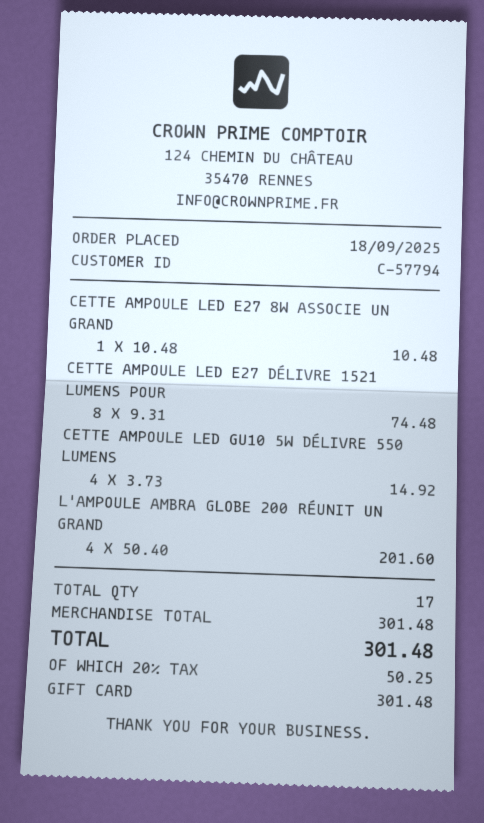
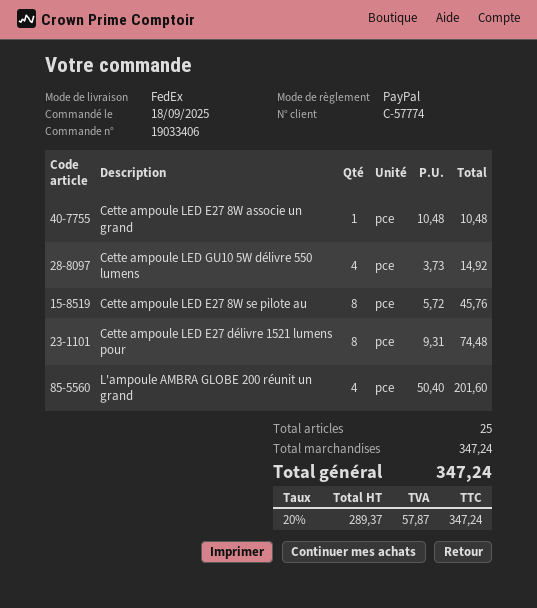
customer number: C-57794 -> C-57774
payment method: gift card -> PayPal
Cette ampoule LED E27 8W se pilote au: none -> 8 x 5.72 = 45.76
total quantity: 17 -> 25
subtotal: 301.48 -> 347.24
tax: 20% = 50.25 -> 20% = 57.87
total: 301.48 -> 347.24

